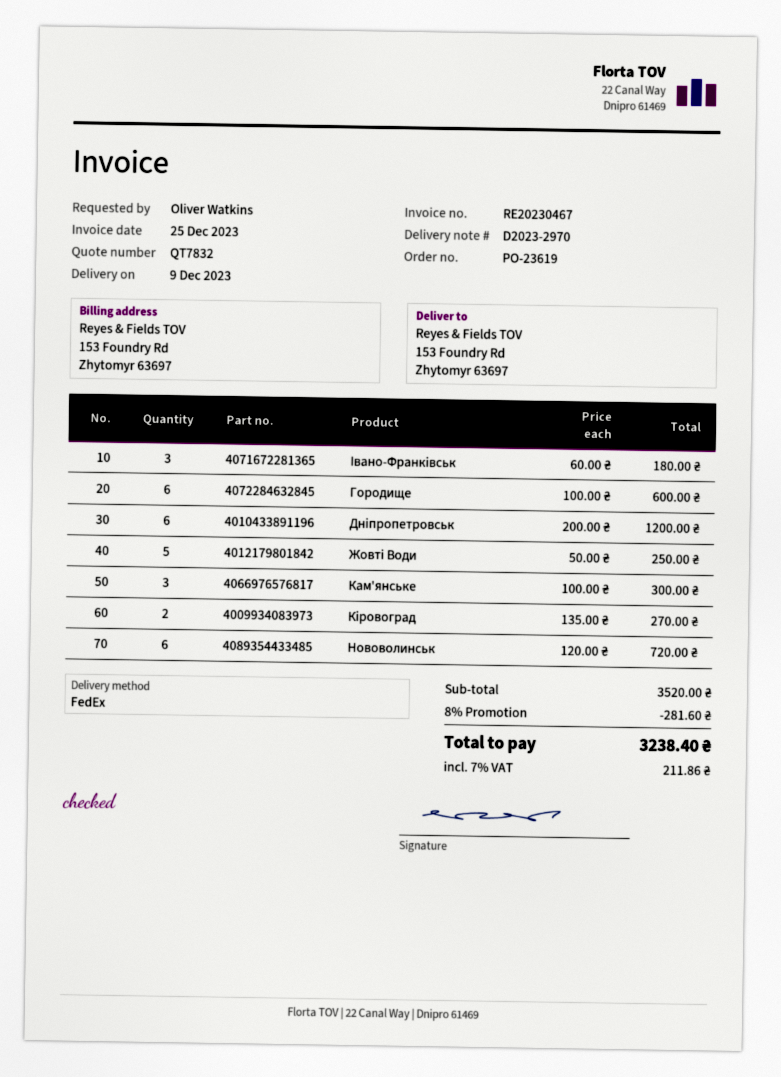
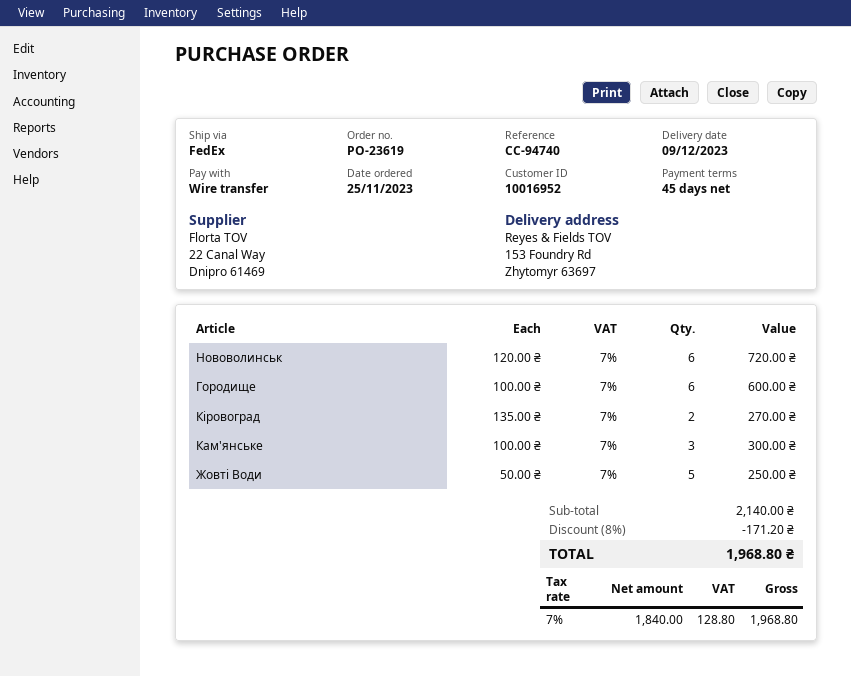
Івано-Франківськ: 3 x 60.00 = 180.00 -> none
Дніпропетровськ: 6 x 200.00 = 1200.00 -> none
subtotal: 3520.00 -> 2140.00
discount: 8% = 281.60 -> 8% = 171.20
tax: 7% = 211.86 -> 7% = 128.80
total: 3238.40 -> 1968.80

